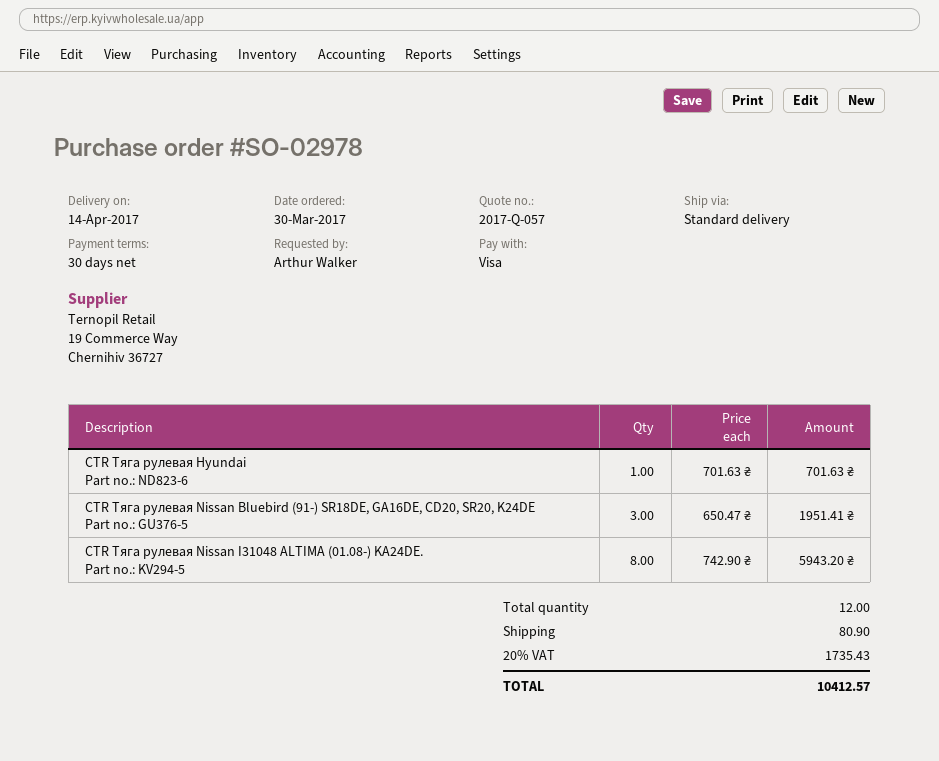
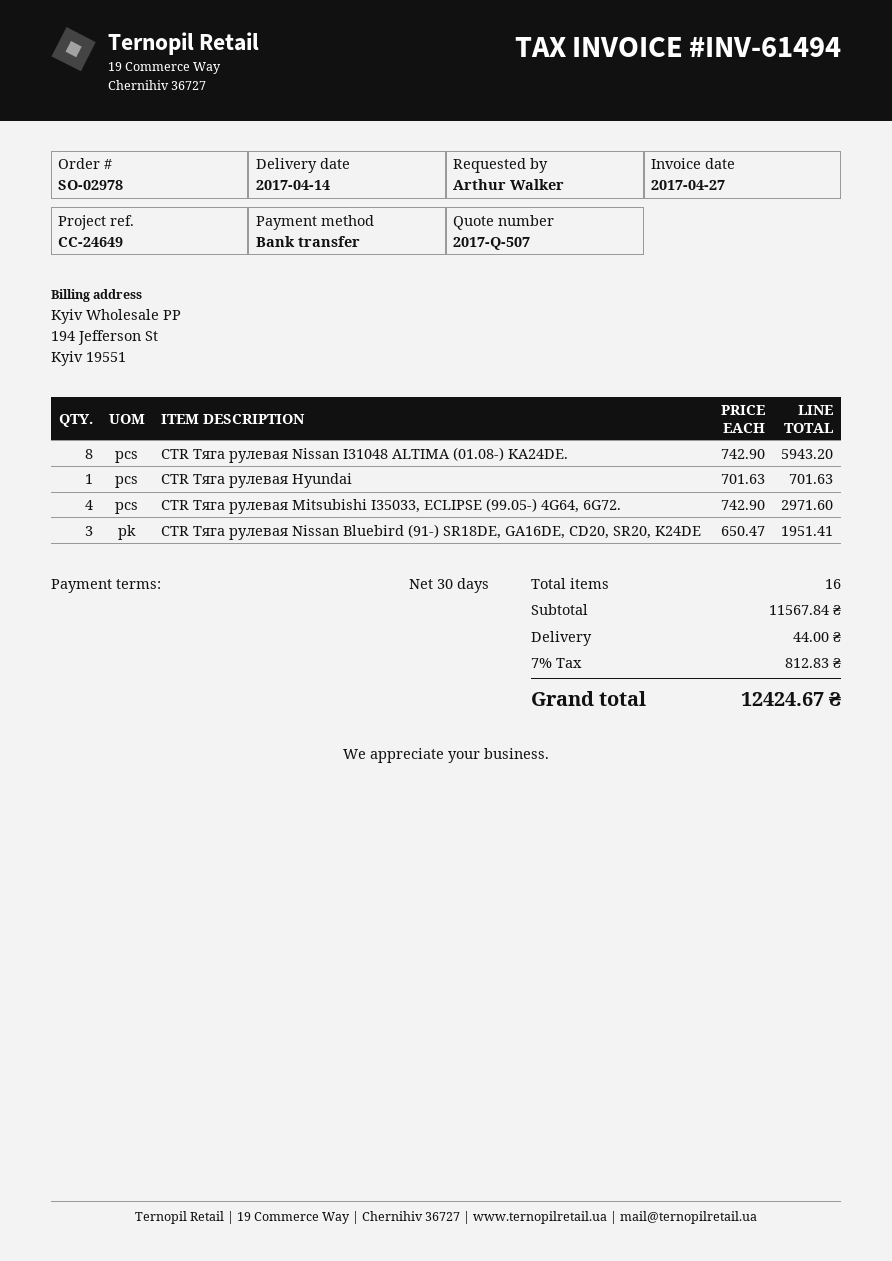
quote number: 2017-Q-057 -> 2017-Q-507
payment method: Visa -> bank transfer
CTR Тяга рулевая Mitsubishi I35033, ECLIPSE (99.05-) 4G64, 6G72.: none -> 4 x 742.90 = 2971.60
total quantity: 12 -> 16
shipping: 80.90 -> 44.00
tax: 20% = 1735.43 -> 7% = 812.83
total: 10412.57 -> 12424.67

